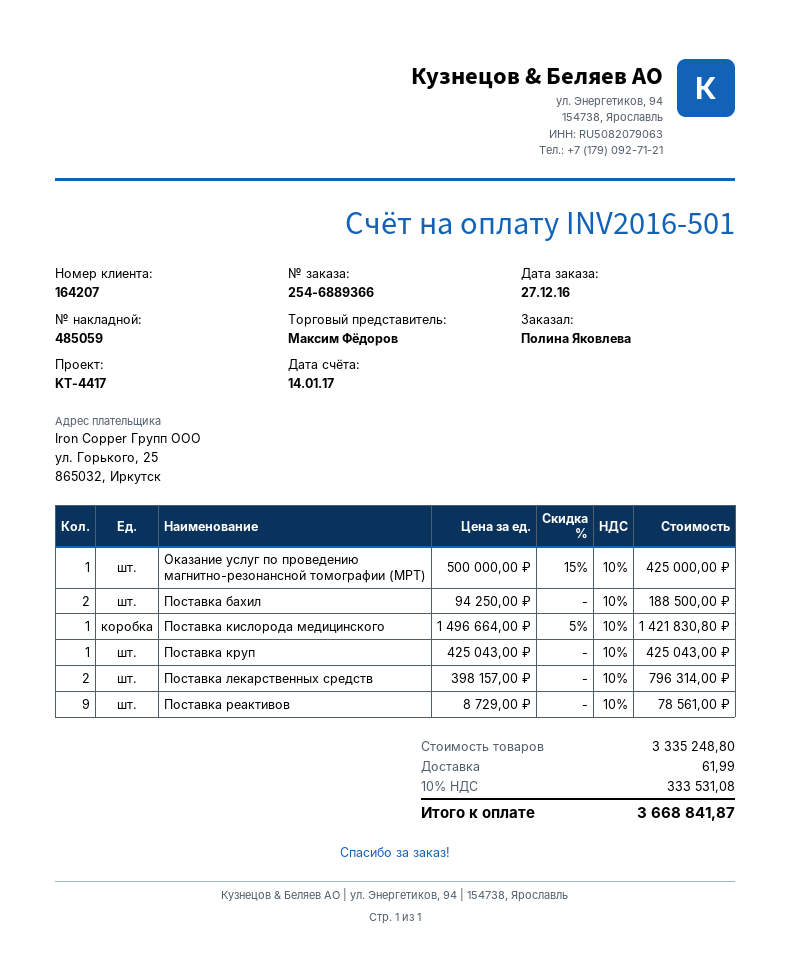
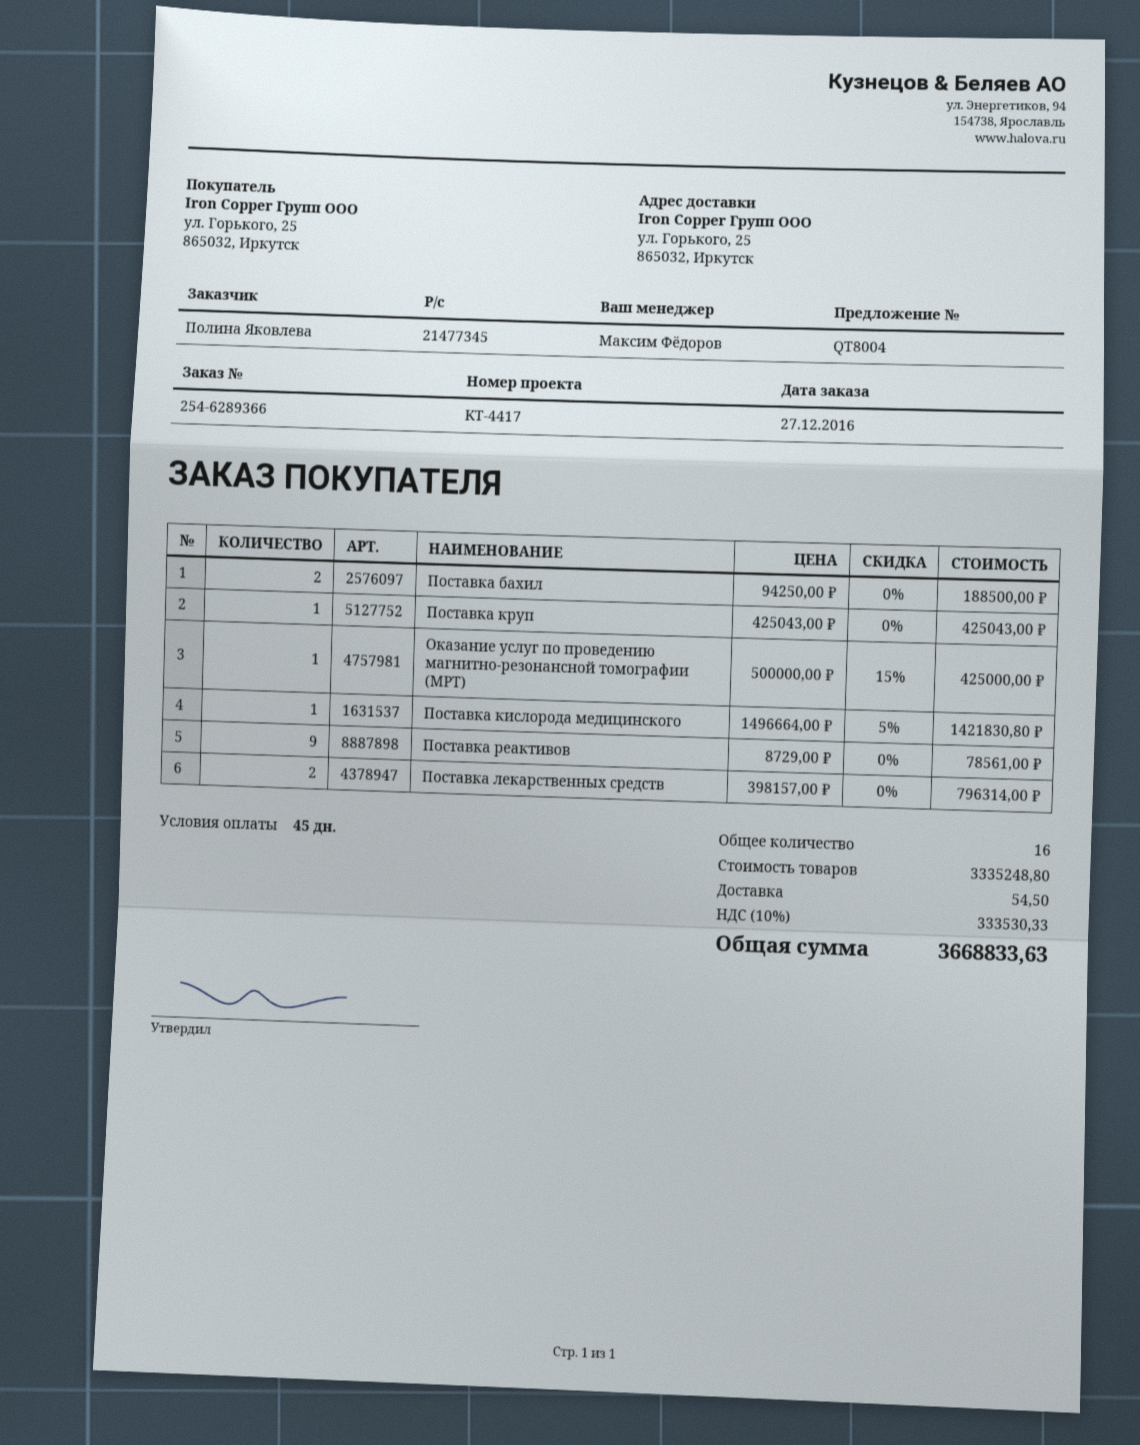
order number: 254-6889366 -> 254-6289366
shipping: 61.99 -> 54.50
tax: 10% = 333531.08 -> 10% = 333530.33
total: 3668841.87 -> 3668833.63

